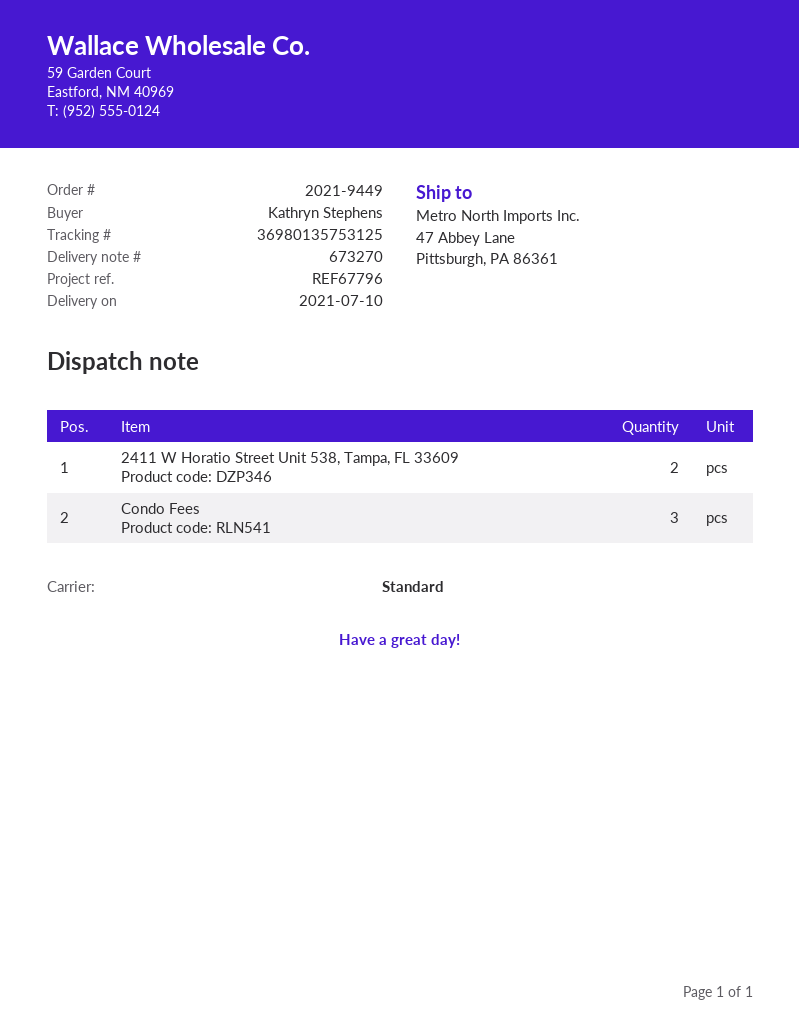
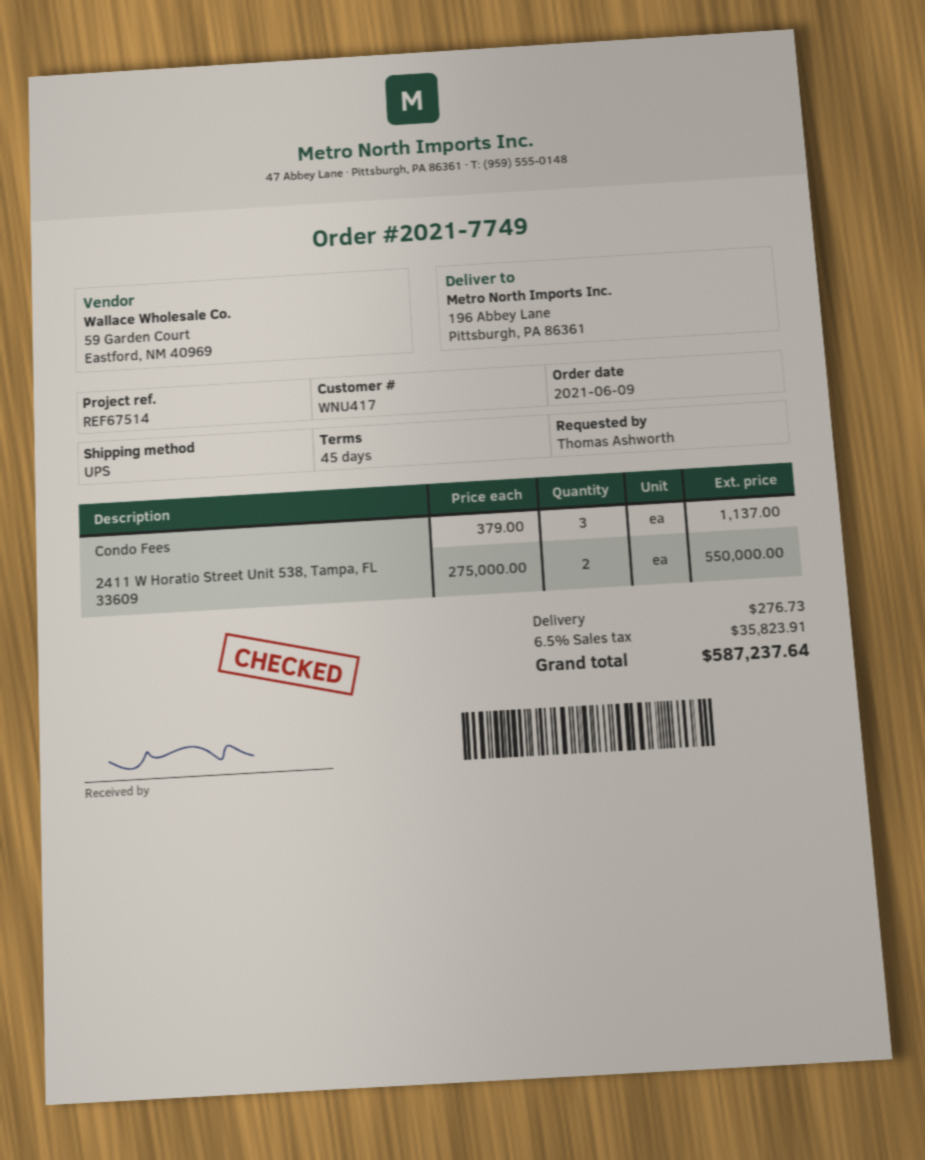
order number: 2021-9449 -> 2021-7749
reference: REF67796 -> REF67514
ordered by: Kathryn Stephens -> Thomas Ashworth
shipping method: standard -> UPS
ship to: 47 Abbey Lane, Pittsburgh, PA 86361 -> 196 Abbey Lane, Pittsburgh, PA 86361

